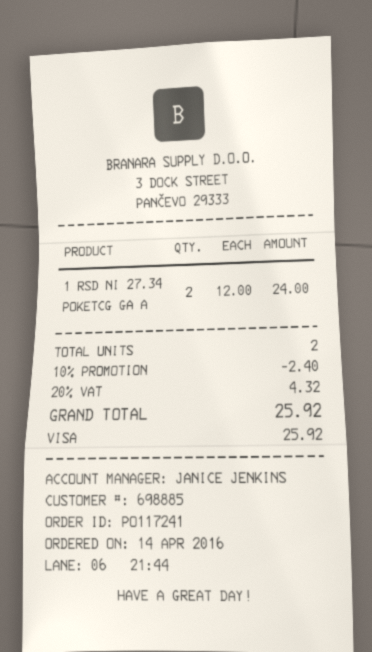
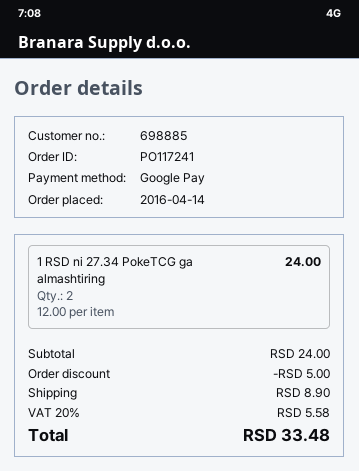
payment method: Visa -> Google Pay
discount: 2.40 -> 5.00
shipping: none -> 8.90
tax: 20% = 4.32 -> 20% = 5.58
total: 25.92 -> 33.48

